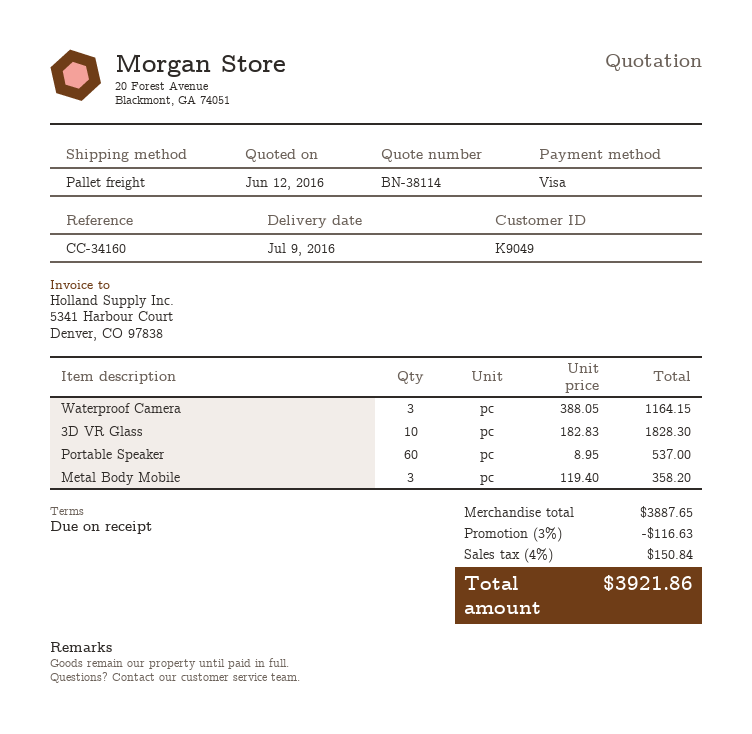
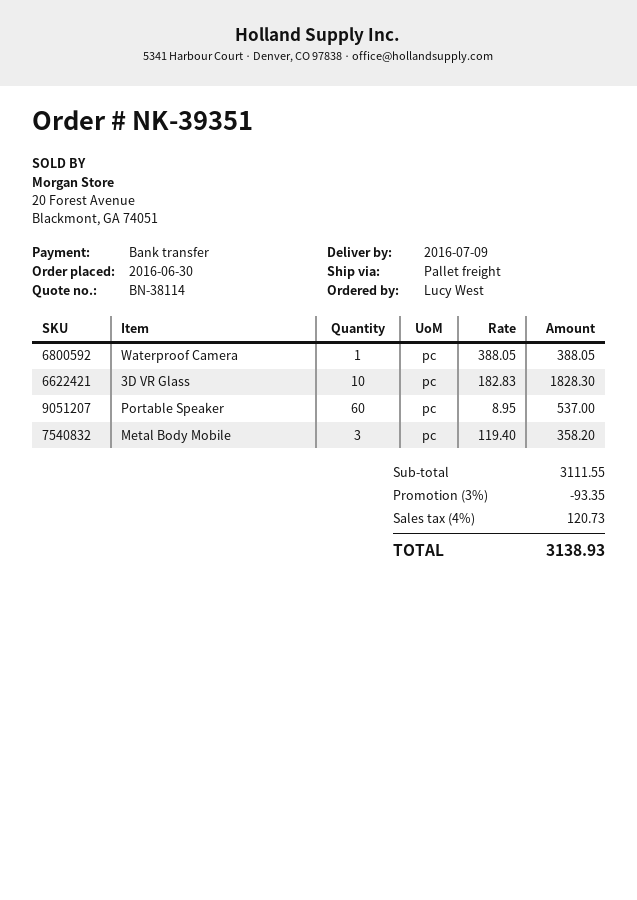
payment method: Visa -> bank transfer
Waterproof Camera: 3 x 388.05 = 1164.15 -> 1 x 388.05 = 388.05
subtotal: 3887.65 -> 3111.55
discount: 3% = 116.63 -> 3% = 93.35
tax: 4% = 150.84 -> 4% = 120.73
total: 3921.86 -> 3138.93

